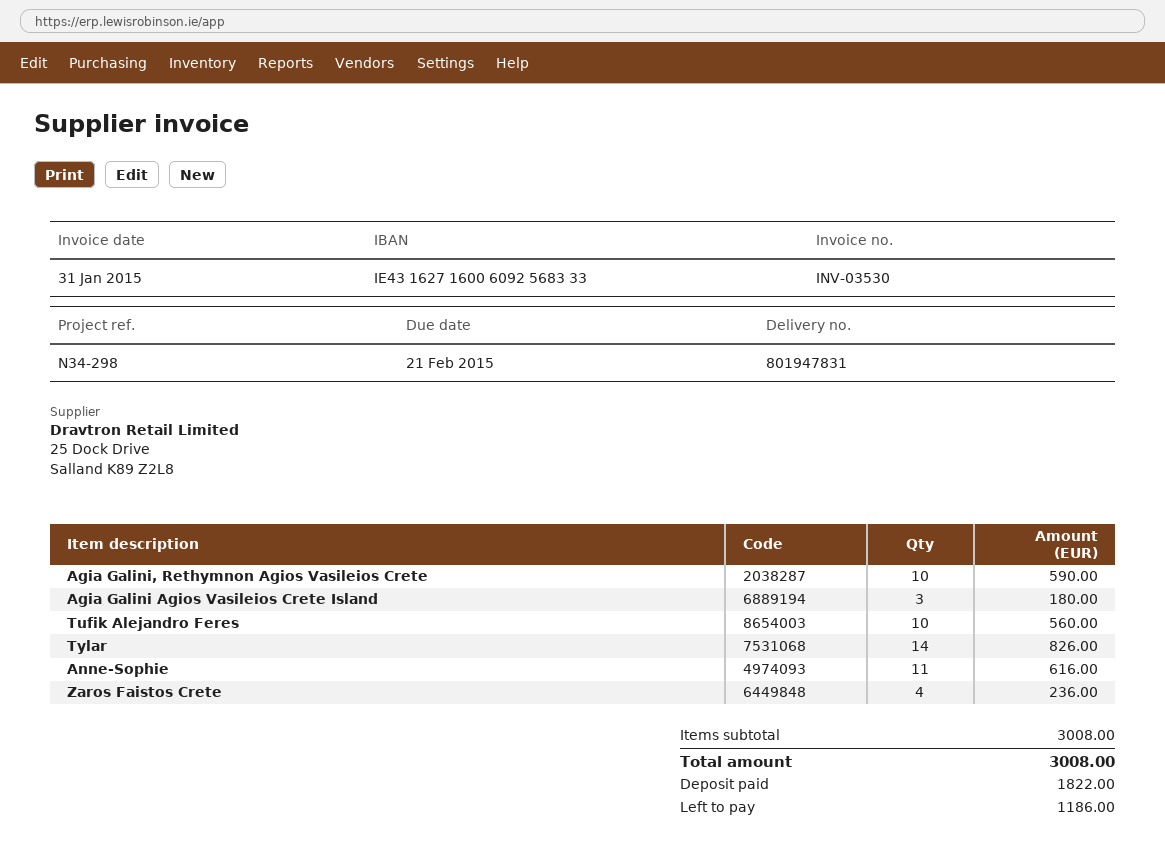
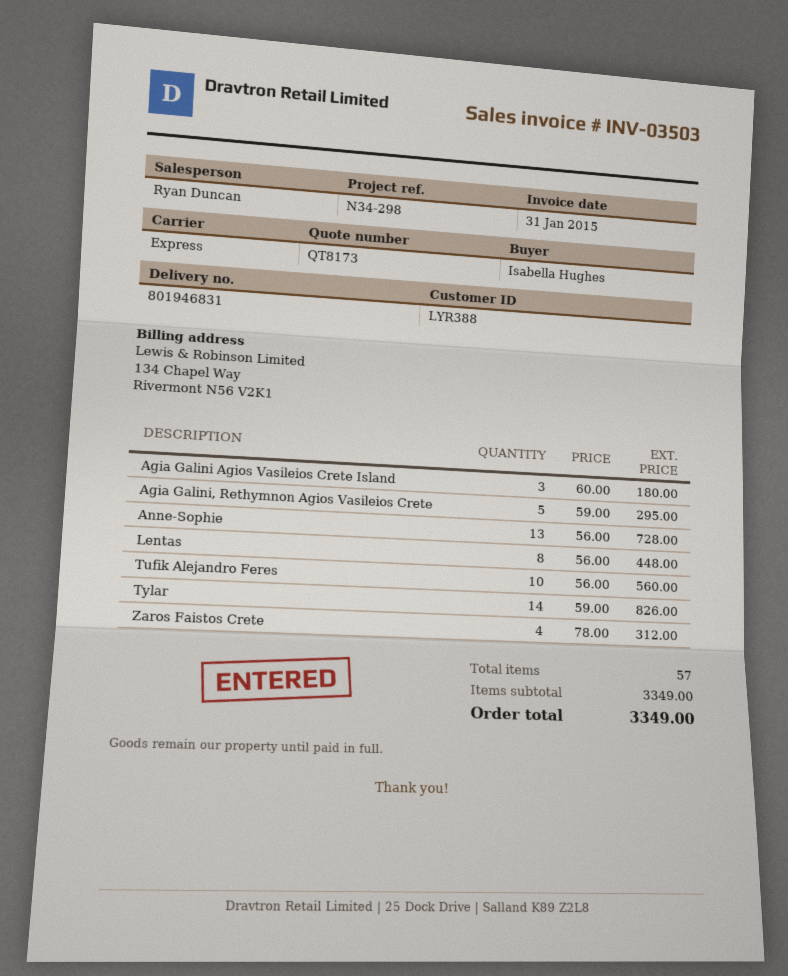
delivery note number: 801947831 -> 801946831
invoice number: INV-03530 -> INV-03503
Agia Galini, Rethymnon Agios Vasileios Crete: 10 for 590.00 -> 5 for 295.00
Anne-Sophie: 11 for 616.00 -> 13 for 728.00
Zaros Faistos Crete: 4 for 236.00 -> 4 for 312.00
Lentas: none -> 8 for 448.00
subtotal: 3008.00 -> 3349.00
total: 3008.00 -> 3349.00

